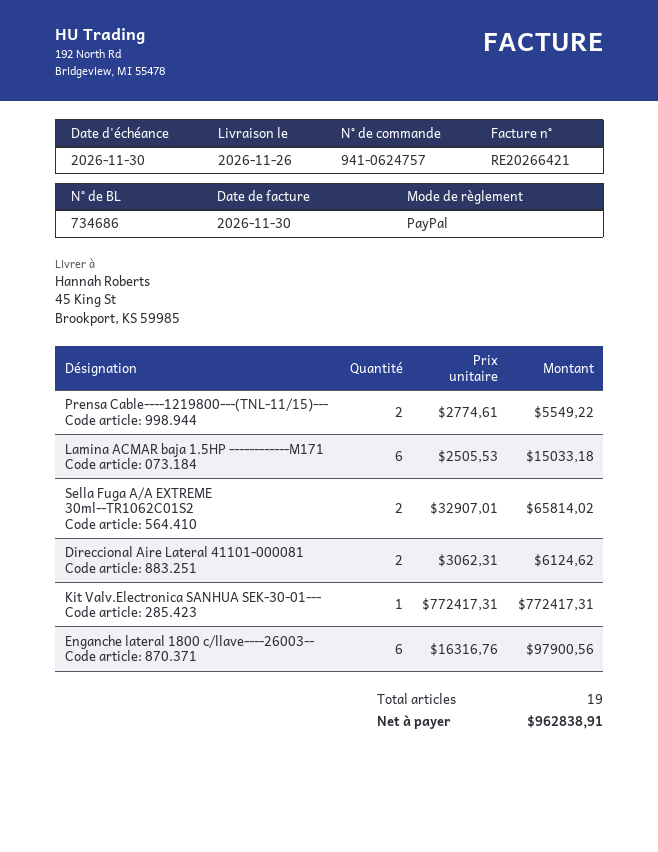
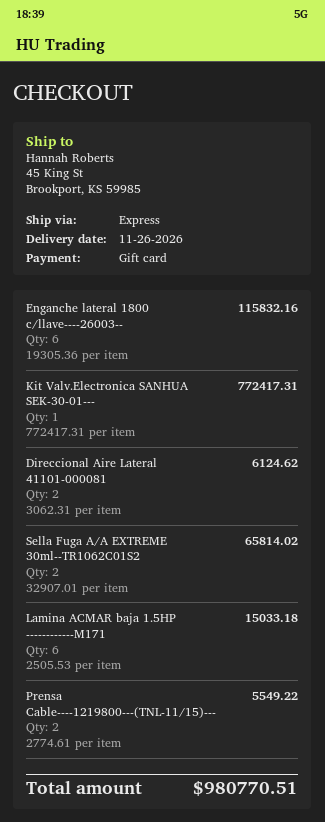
payment method: PayPal -> gift card
Enganche lateral 1800 c/llave----26003--: 6 x 16316.76 = 97900.56 -> 6 x 19305.36 = 115832.16
total: 962838.91 -> 980770.51

